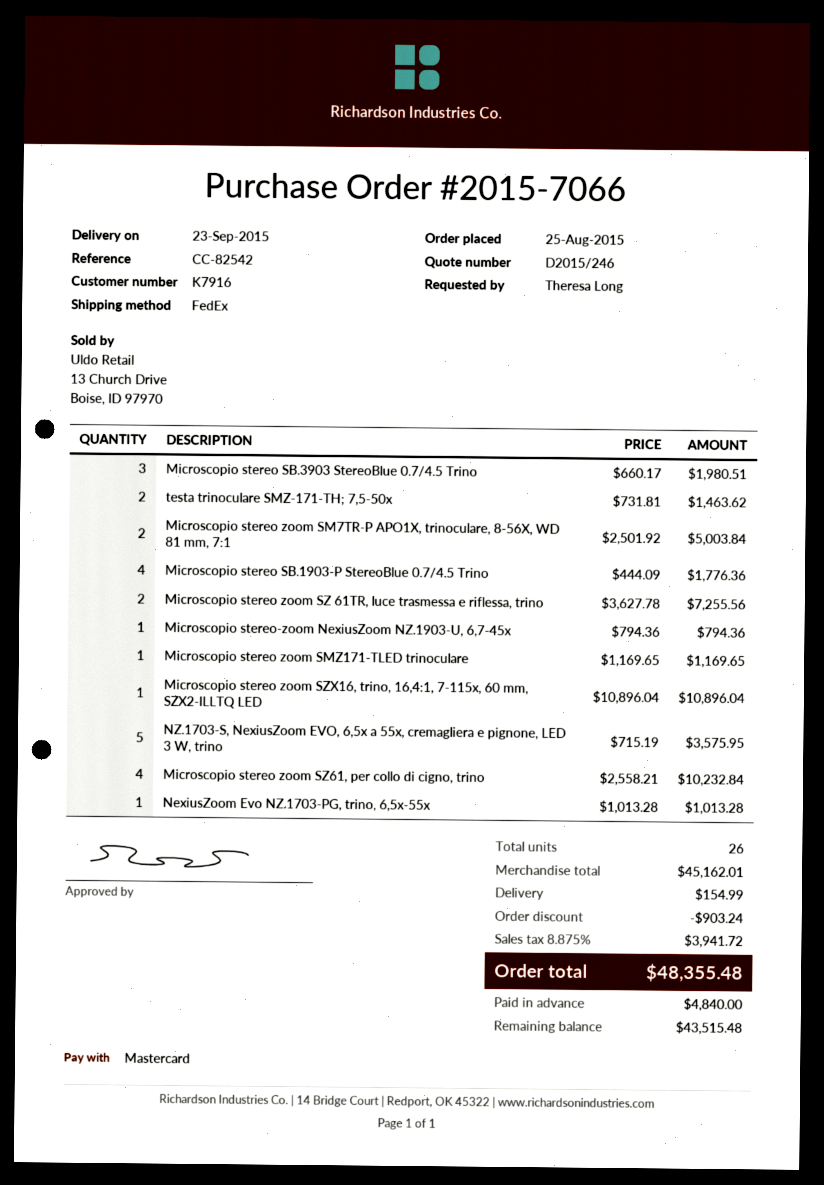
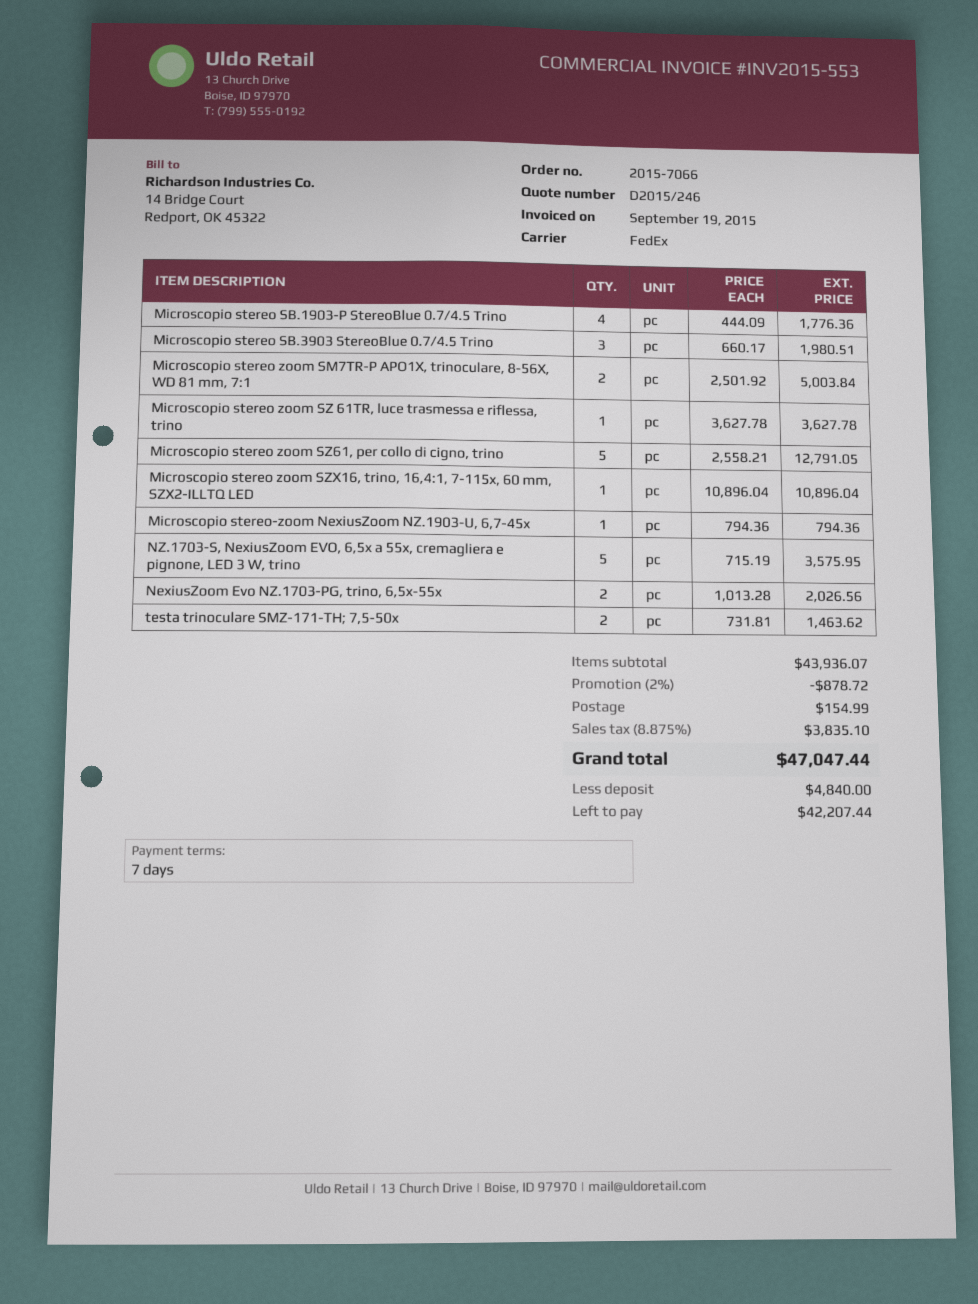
Microscopio stereo zoom SZ 61TR, luce trasmessa e riflessa, trino: 2 x 3627.78 = 7255.56 -> 1 x 3627.78 = 3627.78
Microscopio stereo zoom SMZ171-TLED trinoculare: 1 x 1169.65 = 1169.65 -> none
Microscopio stereo zoom SZ61, per collo di cigno, trino: 4 x 2558.21 = 10232.84 -> 5 x 2558.21 = 12791.05
NexiusZoom Evo NZ.1703-PG, trino, 6,5x-55x: 1 x 1013.28 = 1013.28 -> 2 x 1013.28 = 2026.56
subtotal: 45162.01 -> 43936.07
discount: 903.24 -> 878.72
tax: 8.875% = 3941.72 -> 8.875% = 3835.10
total: 48355.48 -> 47047.44
balance: 43515.48 -> 42207.44

